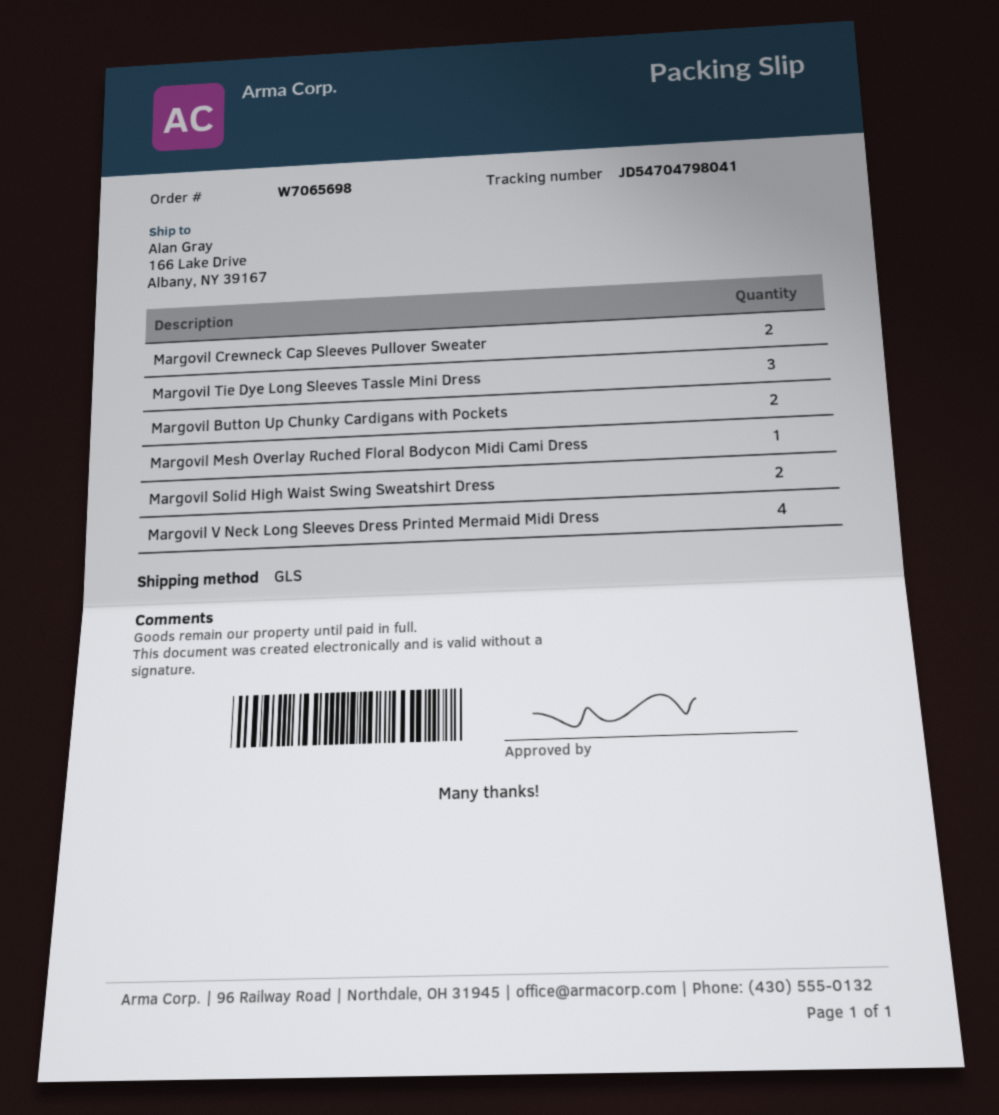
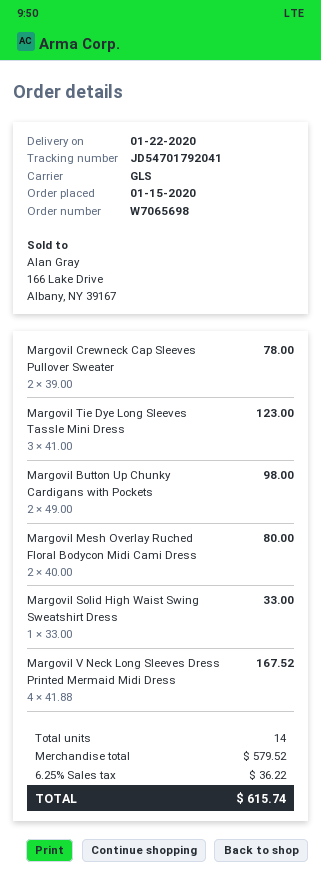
tracking number: JD54704798041 -> JD54701792041
Margovil Mesh Overlay Ruched Floral Bodycon Midi Cami Dress: 1 -> 2
Margovil Solid High Waist Swing Sweatshirt Dress: 2 -> 1

